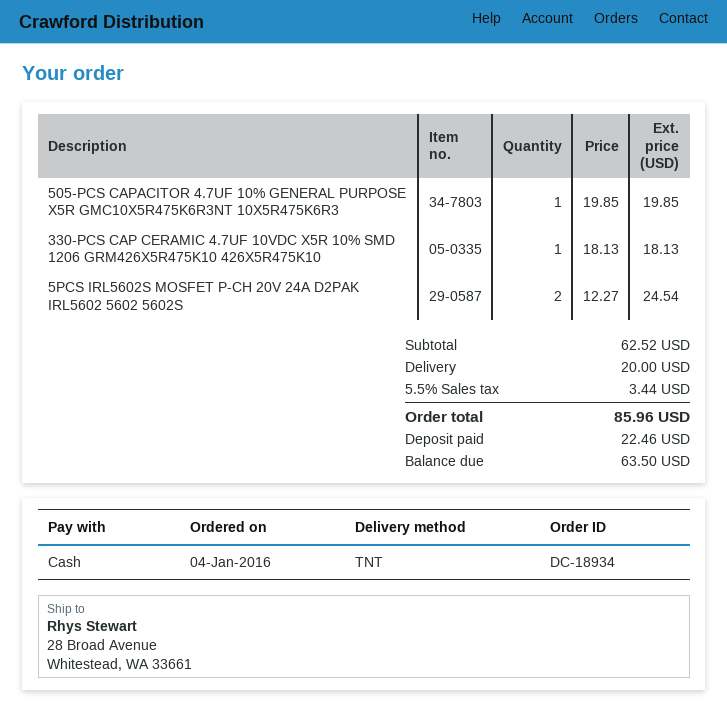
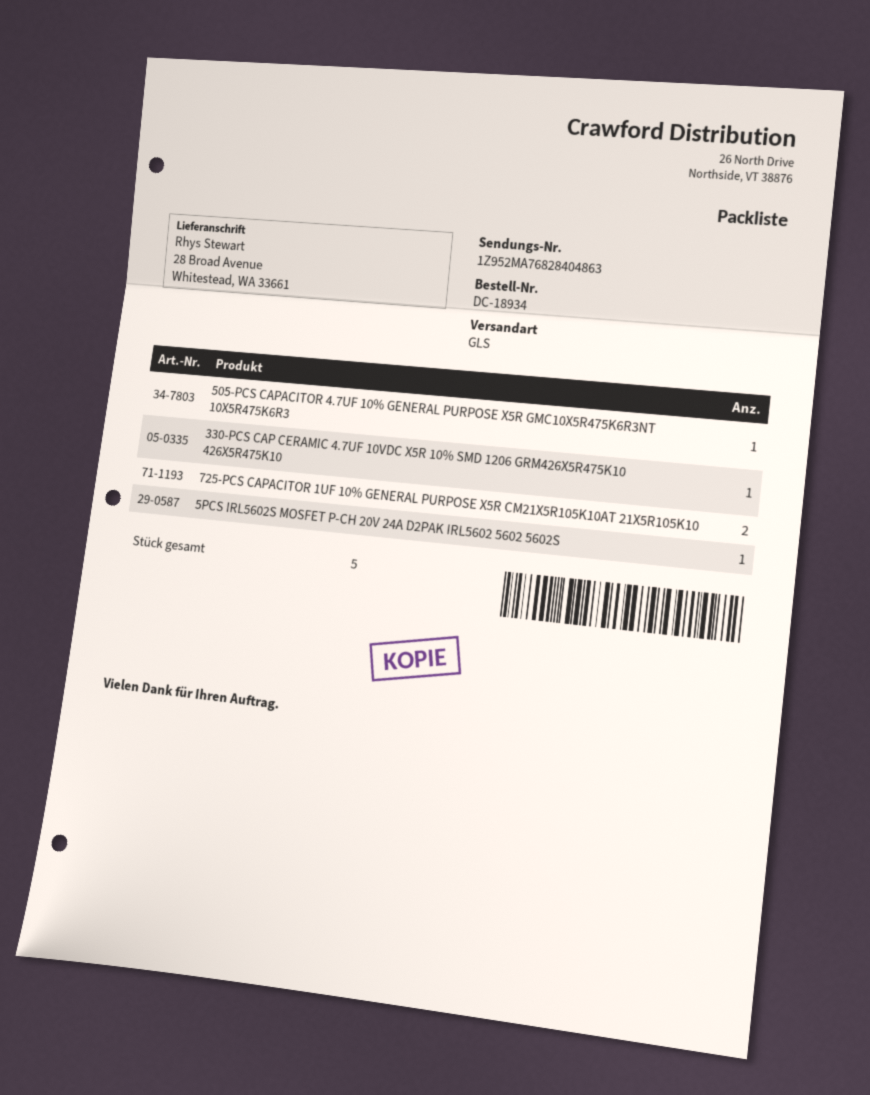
shipping method: TNT -> GLS
5PCS IRL5602S MOSFET P-CH 20V 24A D2PAK IRL5602 5602 5602S: 2 -> 1
725-PCS CAPACITOR 1UF 10% GENERAL PURPOSE X5R CM21X5R105K10AT 21X5R105K10: none -> 2

